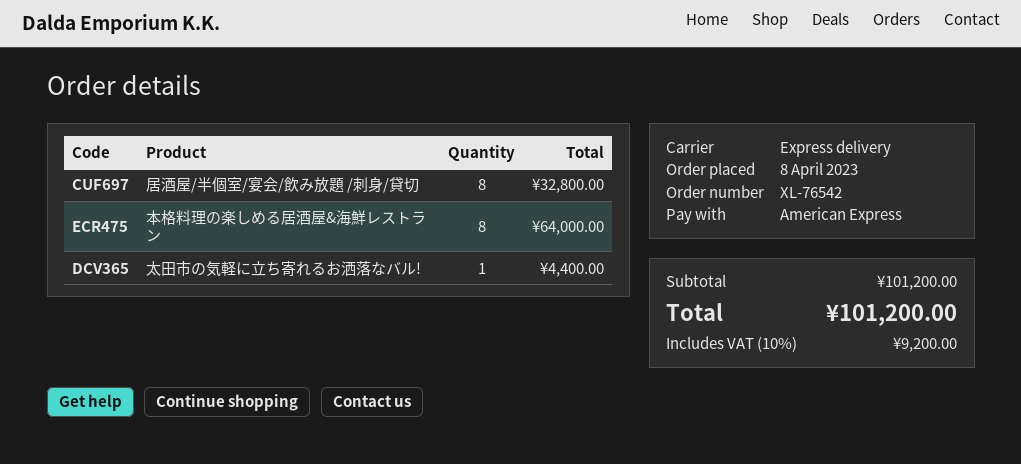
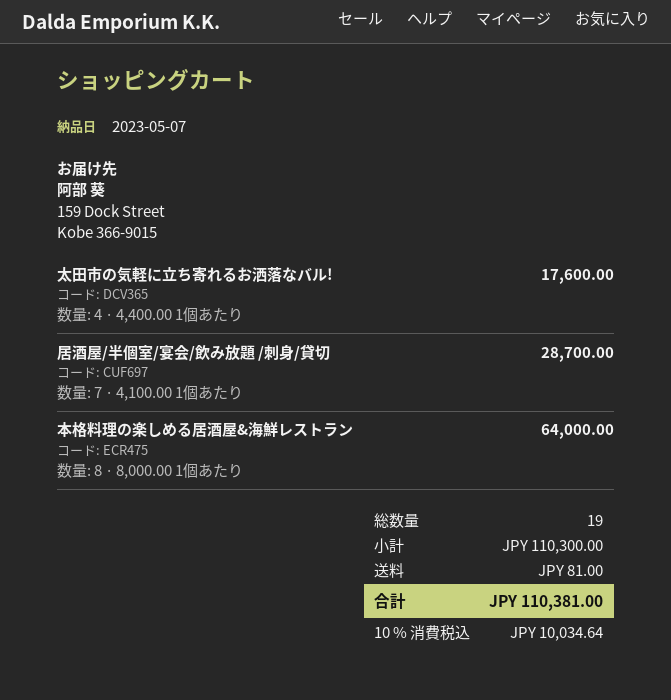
居酒屋/半個室/宴会/飲み放題 /刺身/貸切: 8 for 32800.00 -> 7 for 28700.00
太田市の気軽に立ち寄れるお洒落なバル!: 1 for 4400.00 -> 4 for 17600.00
subtotal: 101200.00 -> 110300.00
shipping: none -> 81.00
tax: 10% = 9200.00 -> 10% = 10034.64
total: 101200.00 -> 110381.00

